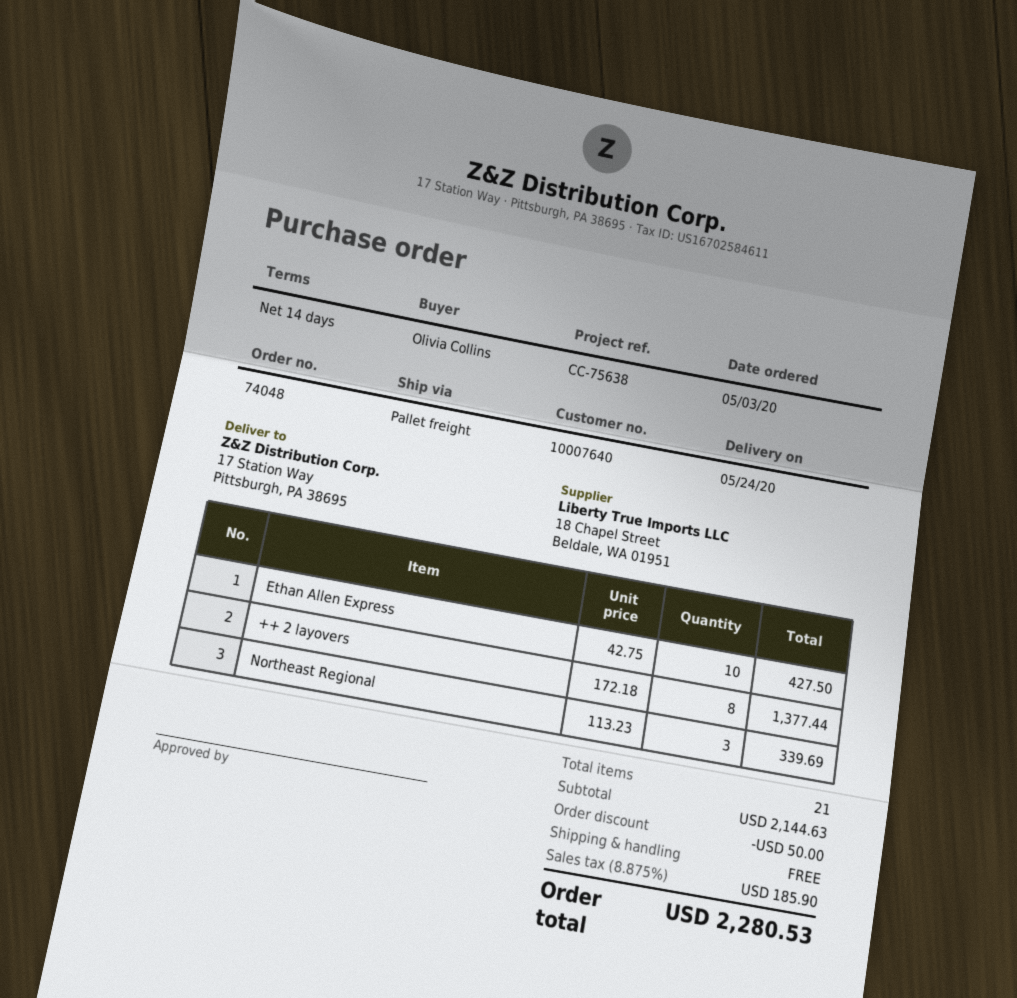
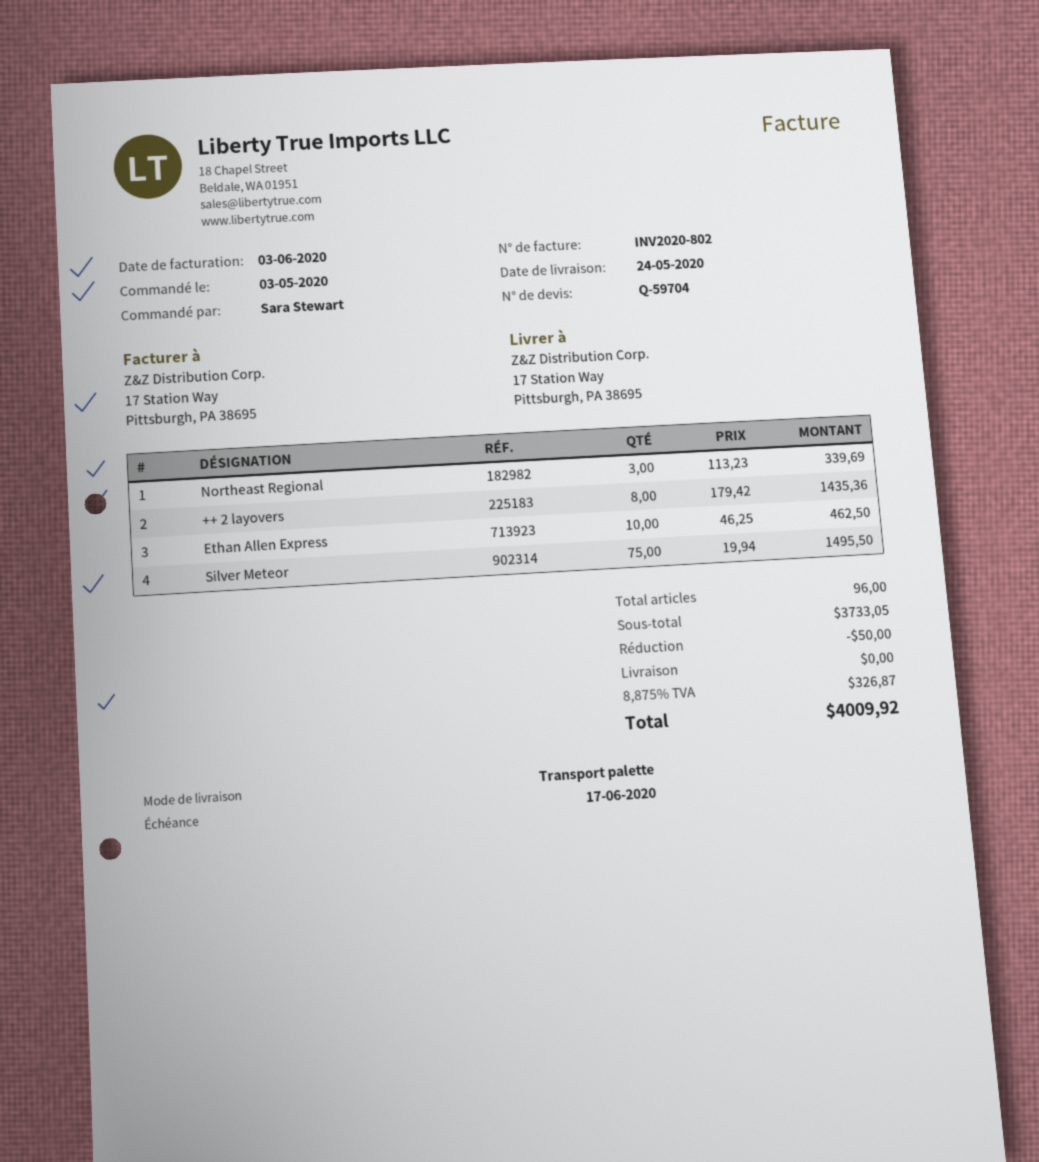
ordered by: Olivia Collins -> Sara Stewart
Ethan Allen Express: 10 x 42.75 = 427.50 -> 10 x 46.25 = 462.50
++ 2 layovers: 8 x 172.18 = 1377.44 -> 8 x 179.42 = 1435.36
Silver Meteor: none -> 75 x 19.94 = 1495.50
total quantity: 21 -> 96
subtotal: 2144.63 -> 3733.05
tax: 8.875% = 185.90 -> 8.875% = 326.87
total: 2280.53 -> 4009.92

